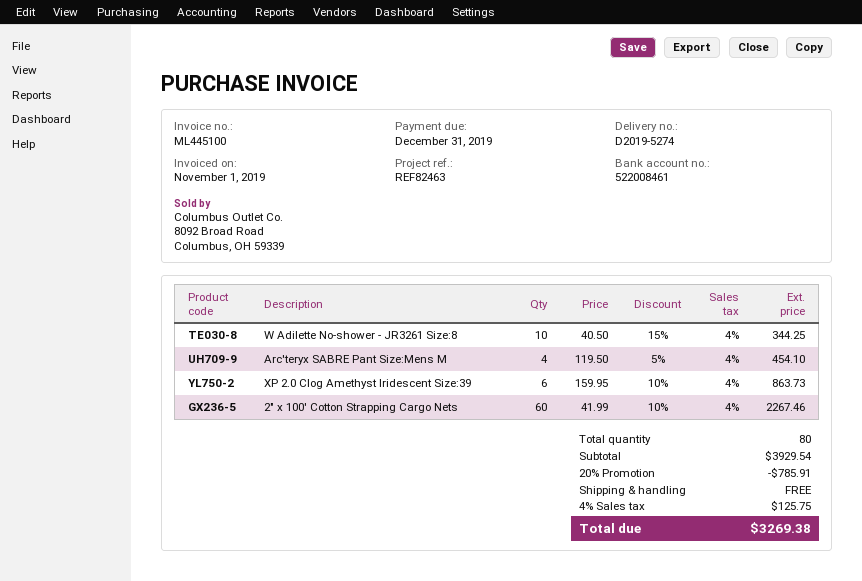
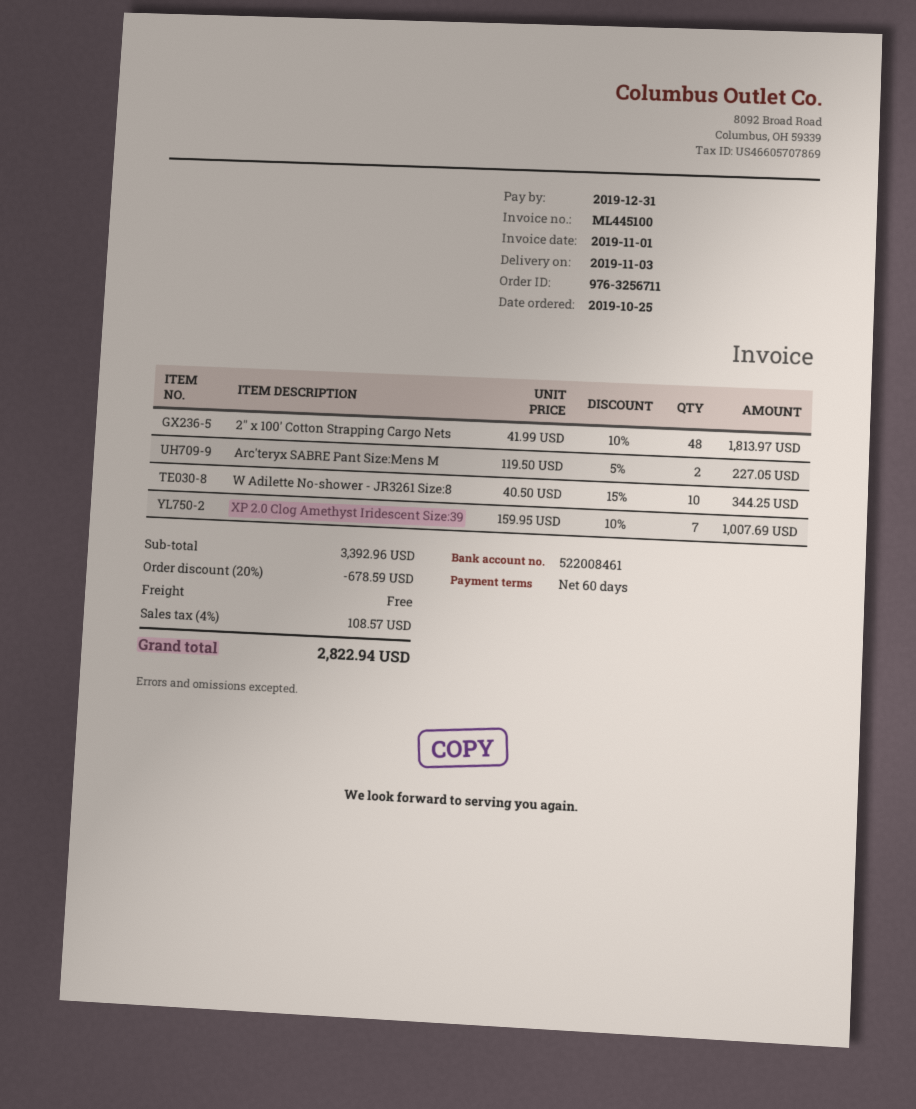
Arc'teryx SABRE Pant Size:Mens M: 4 x 119.50 - 5% = 454.10 -> 2 x 119.50 - 5% = 227.05
XP 2.0 Clog Amethyst Iridescent Size:39: 6 x 159.95 - 10% = 863.73 -> 7 x 159.95 - 10% = 1007.69
2" x 100' Cotton Strapping Cargo Nets: 60 x 41.99 - 10% = 2267.46 -> 48 x 41.99 - 10% = 1813.97
subtotal: 3929.54 -> 3392.96
discount: 20% = 785.91 -> 20% = 678.59
tax: 4% = 125.75 -> 4% = 108.57
total: 3269.38 -> 2822.94

